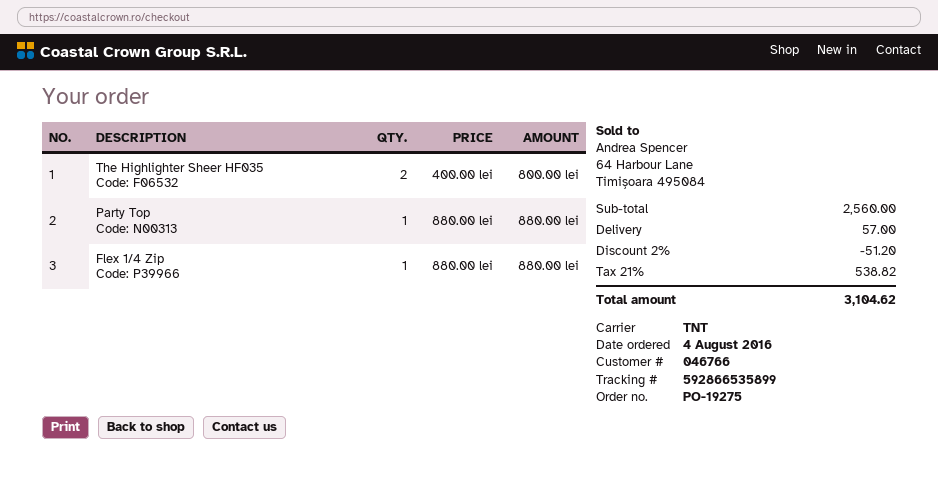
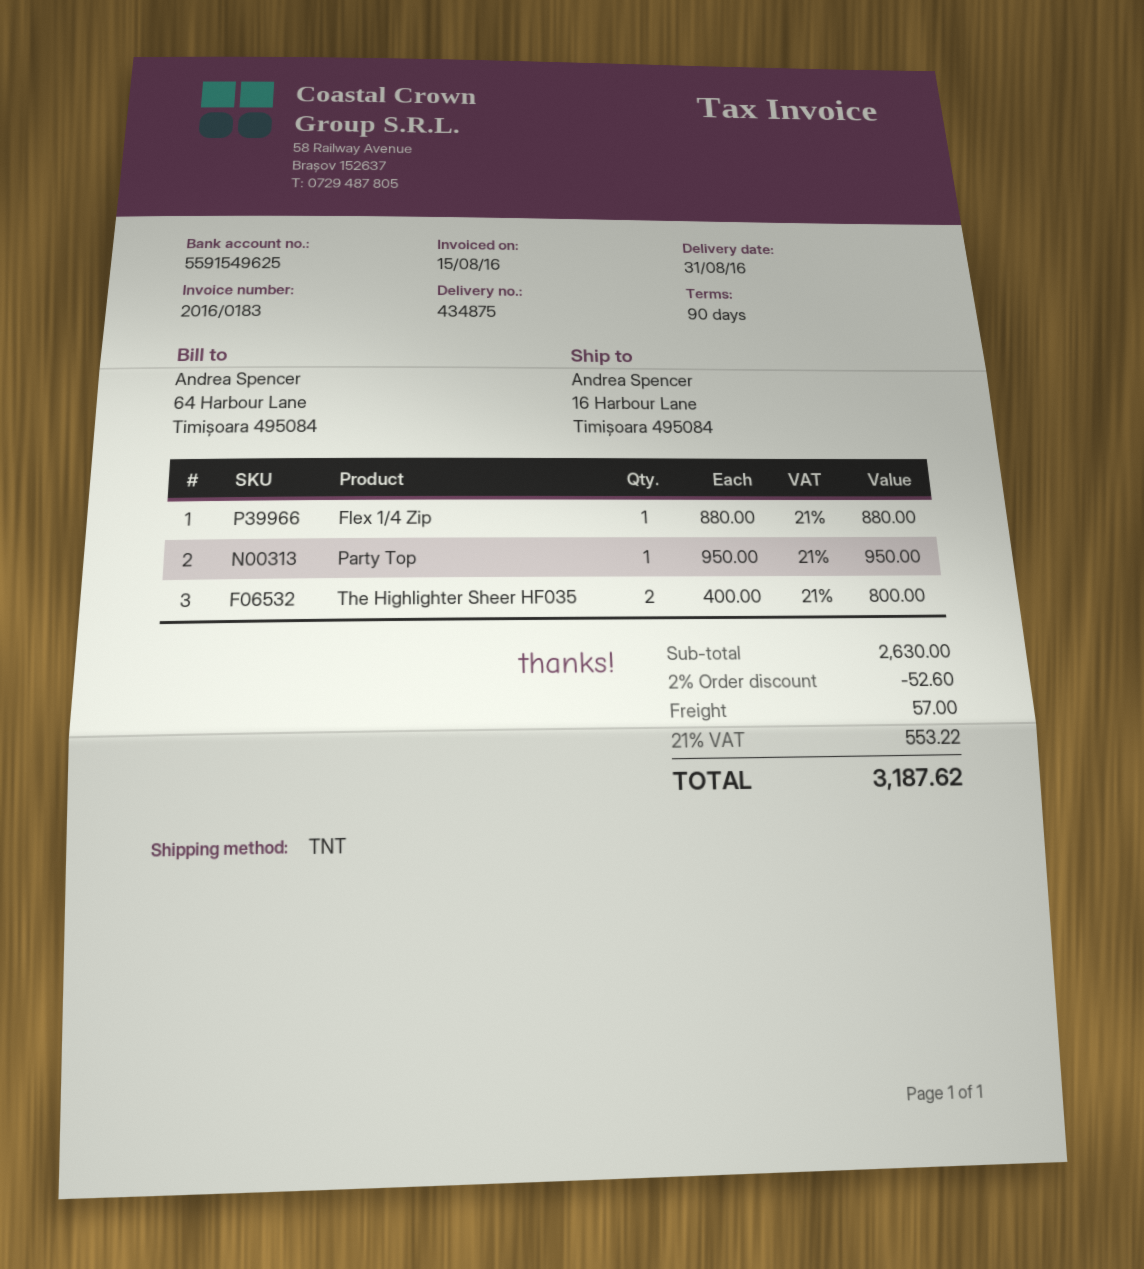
Party Top: 1 x 880.00 = 880.00 -> 1 x 950.00 = 950.00
subtotal: 2560.00 -> 2630.00
discount: 2% = 51.20 -> 2% = 52.60
tax: 21% = 538.82 -> 21% = 553.22
total: 3104.62 -> 3187.62

